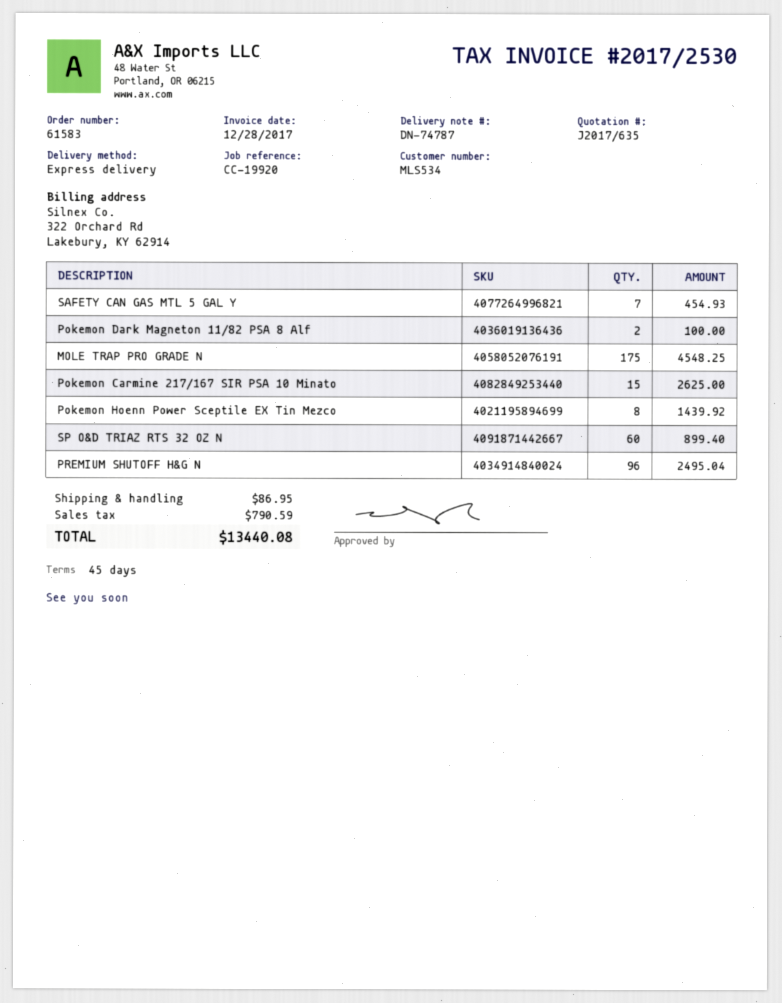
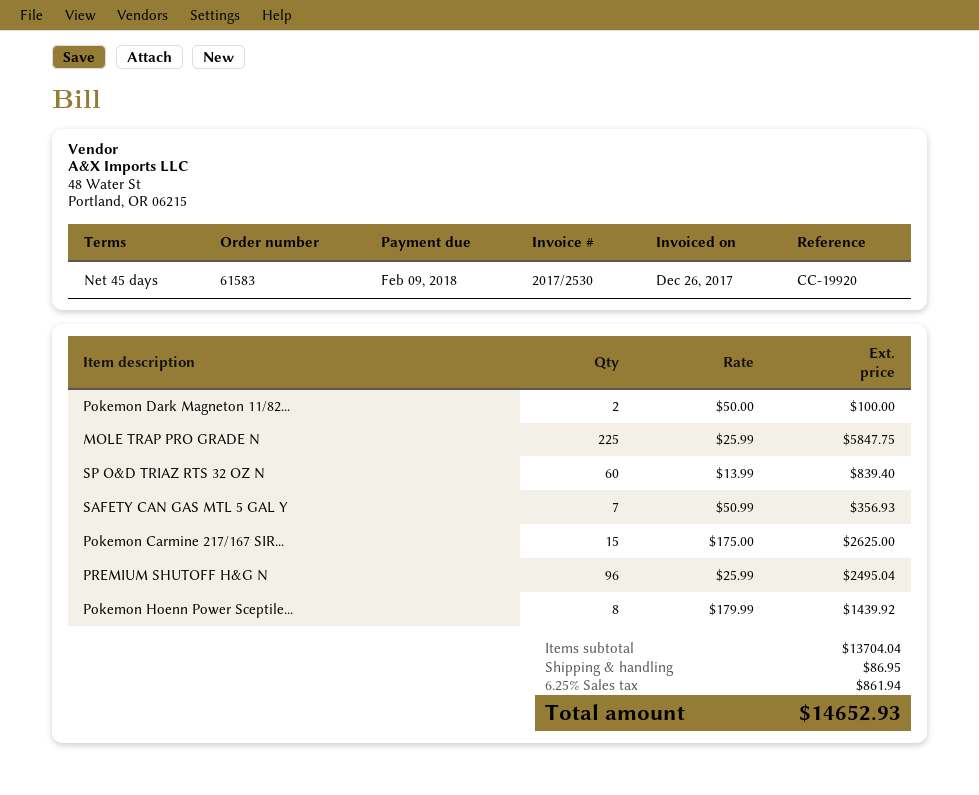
invoice date: 2017-12-28 -> 2017-12-26
SAFETY CAN GAS MTL 5 GAL Y: 7 for 454.93 -> 7 for 356.93
MOLE TRAP PRO GRADE N: 175 for 4548.25 -> 225 for 5847.75
SP O&D TRIAZ RTS 32 OZ N: 60 for 899.40 -> 60 for 839.40
tax: 790.59 -> 861.94
total: 13440.08 -> 14652.93

